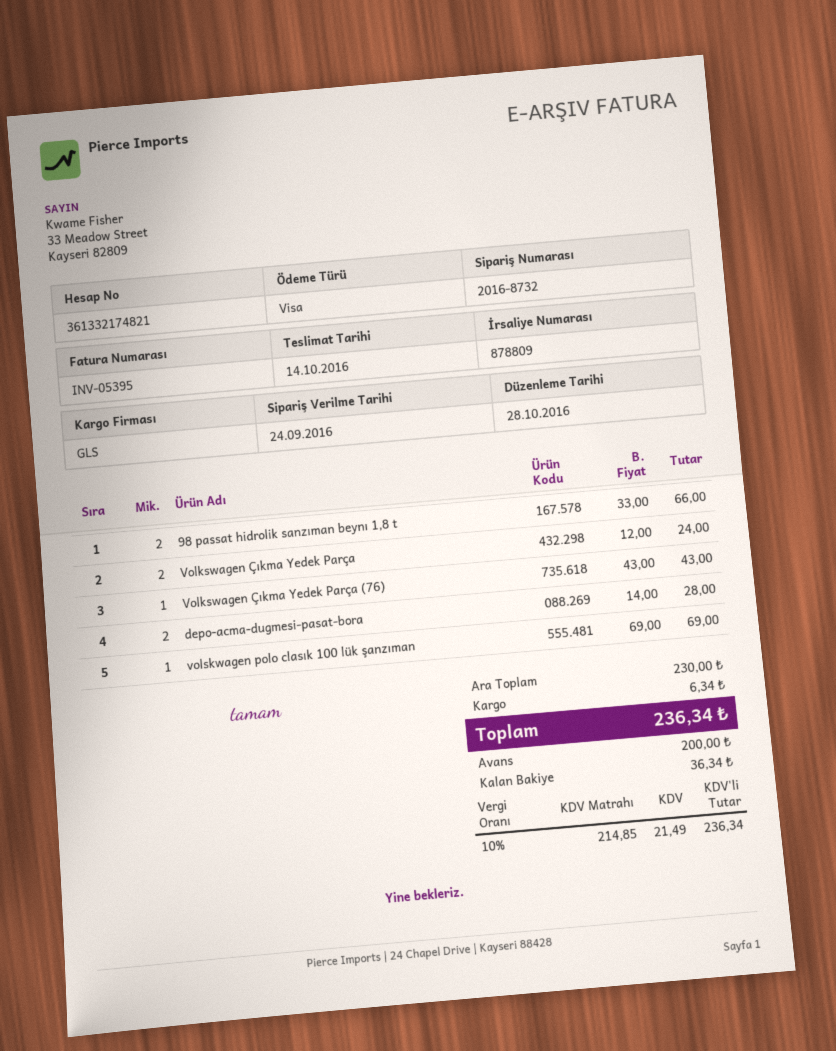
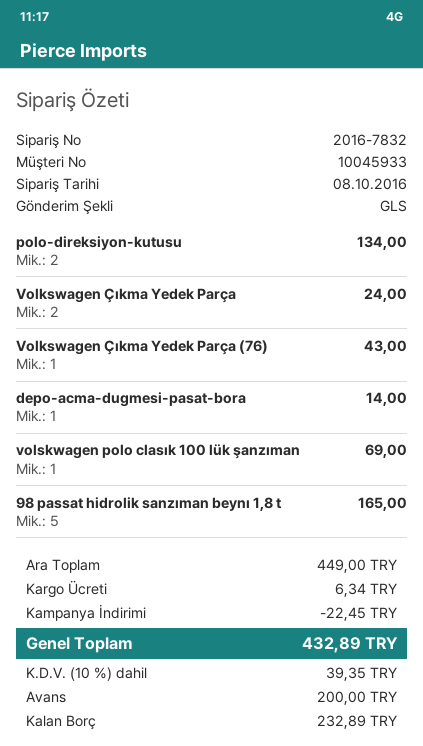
order number: 2016-8732 -> 2016-7832
order date: 2016-09-24 -> 2016-10-08
98 passat hidrolik sanzıman beynı 1,8 t: 2 for 66.00 -> 5 for 165.00
depo-acma-dugmesi-pasat-bora: 2 for 28.00 -> 1 for 14.00
polo-direksiyon-kutusu: none -> 2 for 134.00
subtotal: 230.00 -> 449.00
discount: none -> 22.45
tax: 10% = 21.49 -> 10% = 39.35
total: 236.34 -> 432.89
balance: 36.34 -> 232.89

